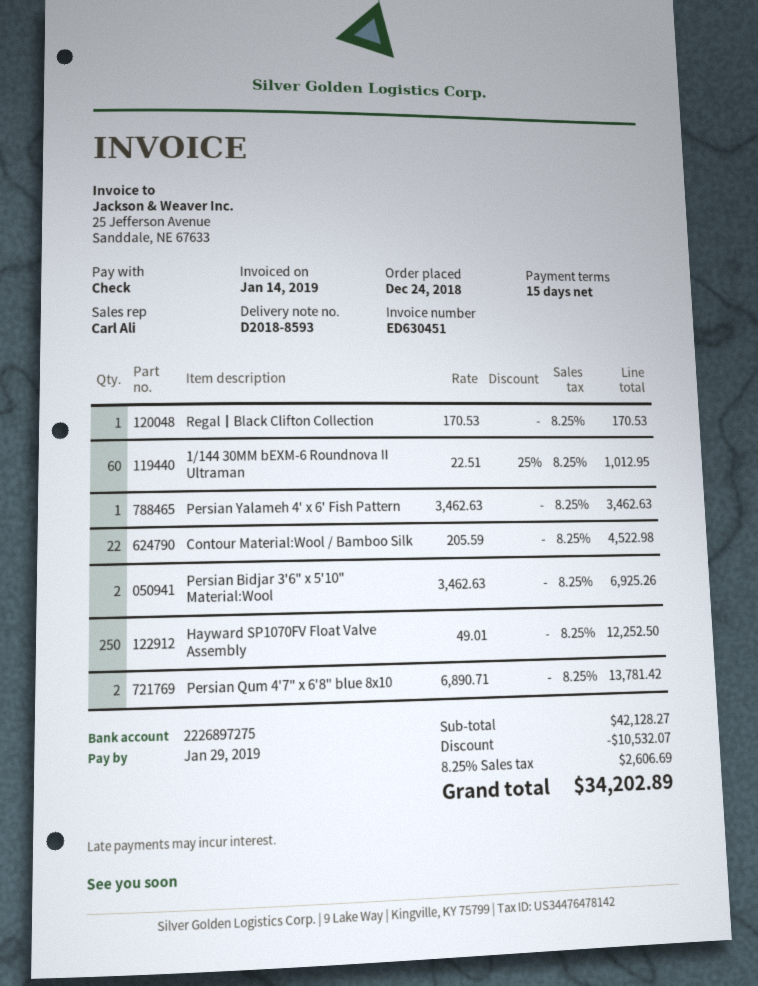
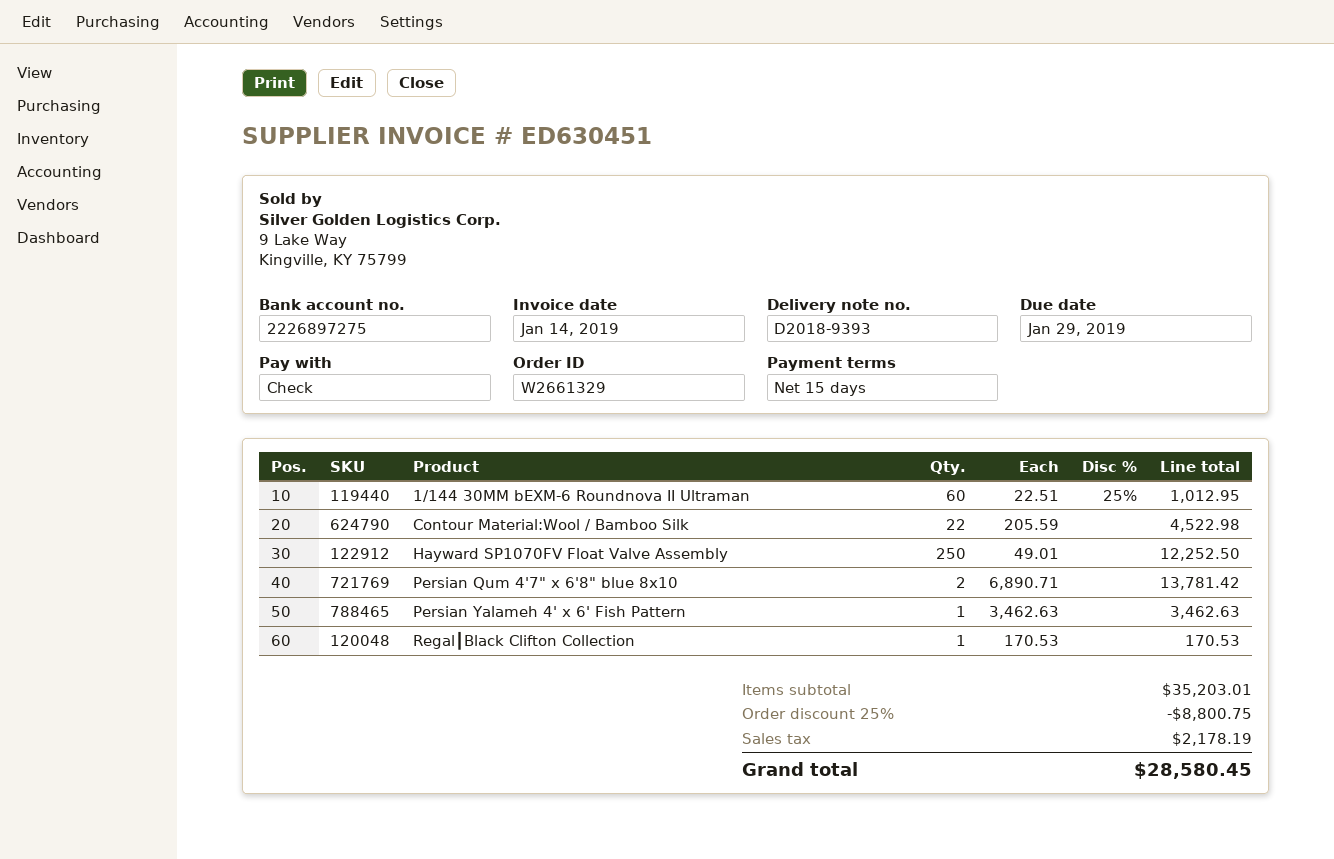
delivery note number: D2018-8593 -> D2018-9393
Persian Bidjar 3'6" x 5'10" Material:Wool: 2 x 3462.63 = 6925.26 -> none
subtotal: 42128.27 -> 35203.01
discount: 10532.07 -> 8800.75
tax: 2606.69 -> 2178.19
total: 34202.89 -> 28580.45

